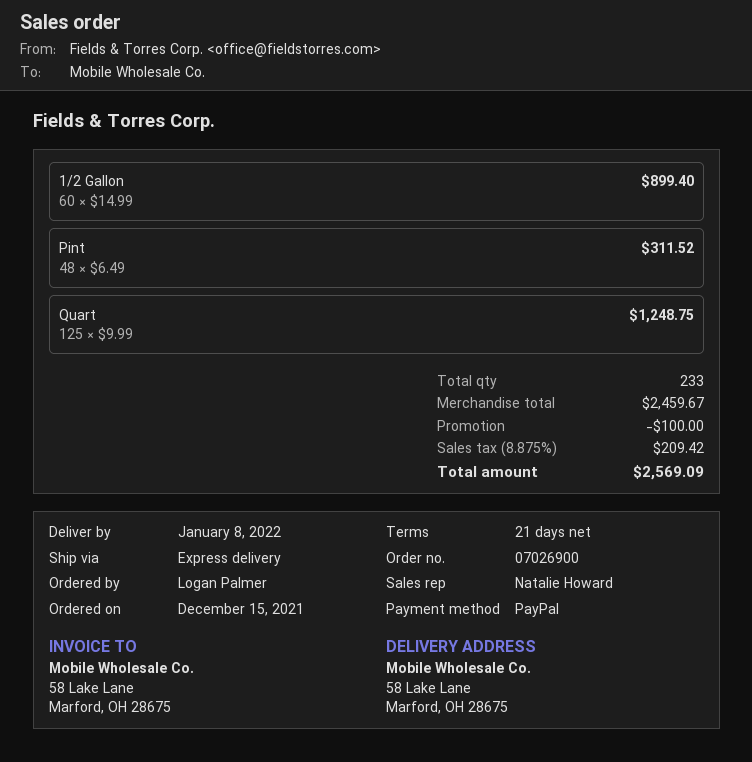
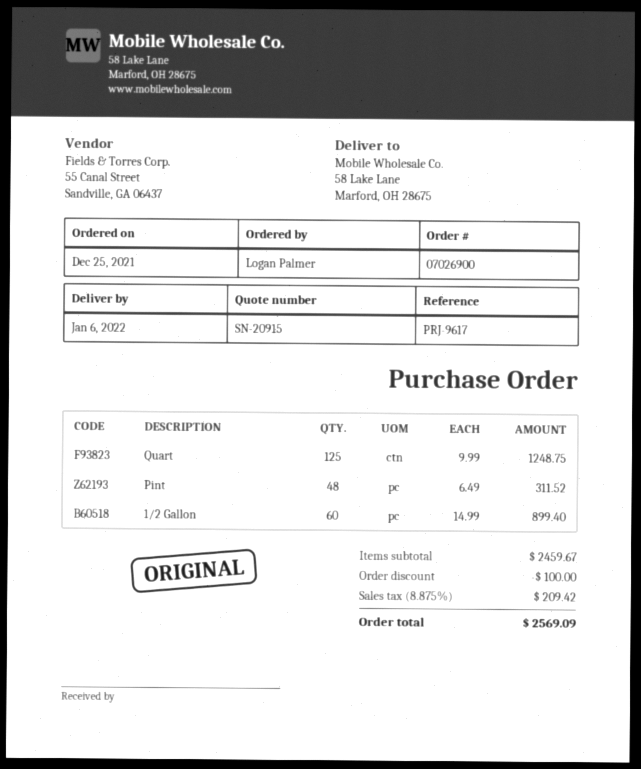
order date: 2021-12-15 -> 2021-12-25
delivery date: 2022-01-08 -> 2022-01-06

